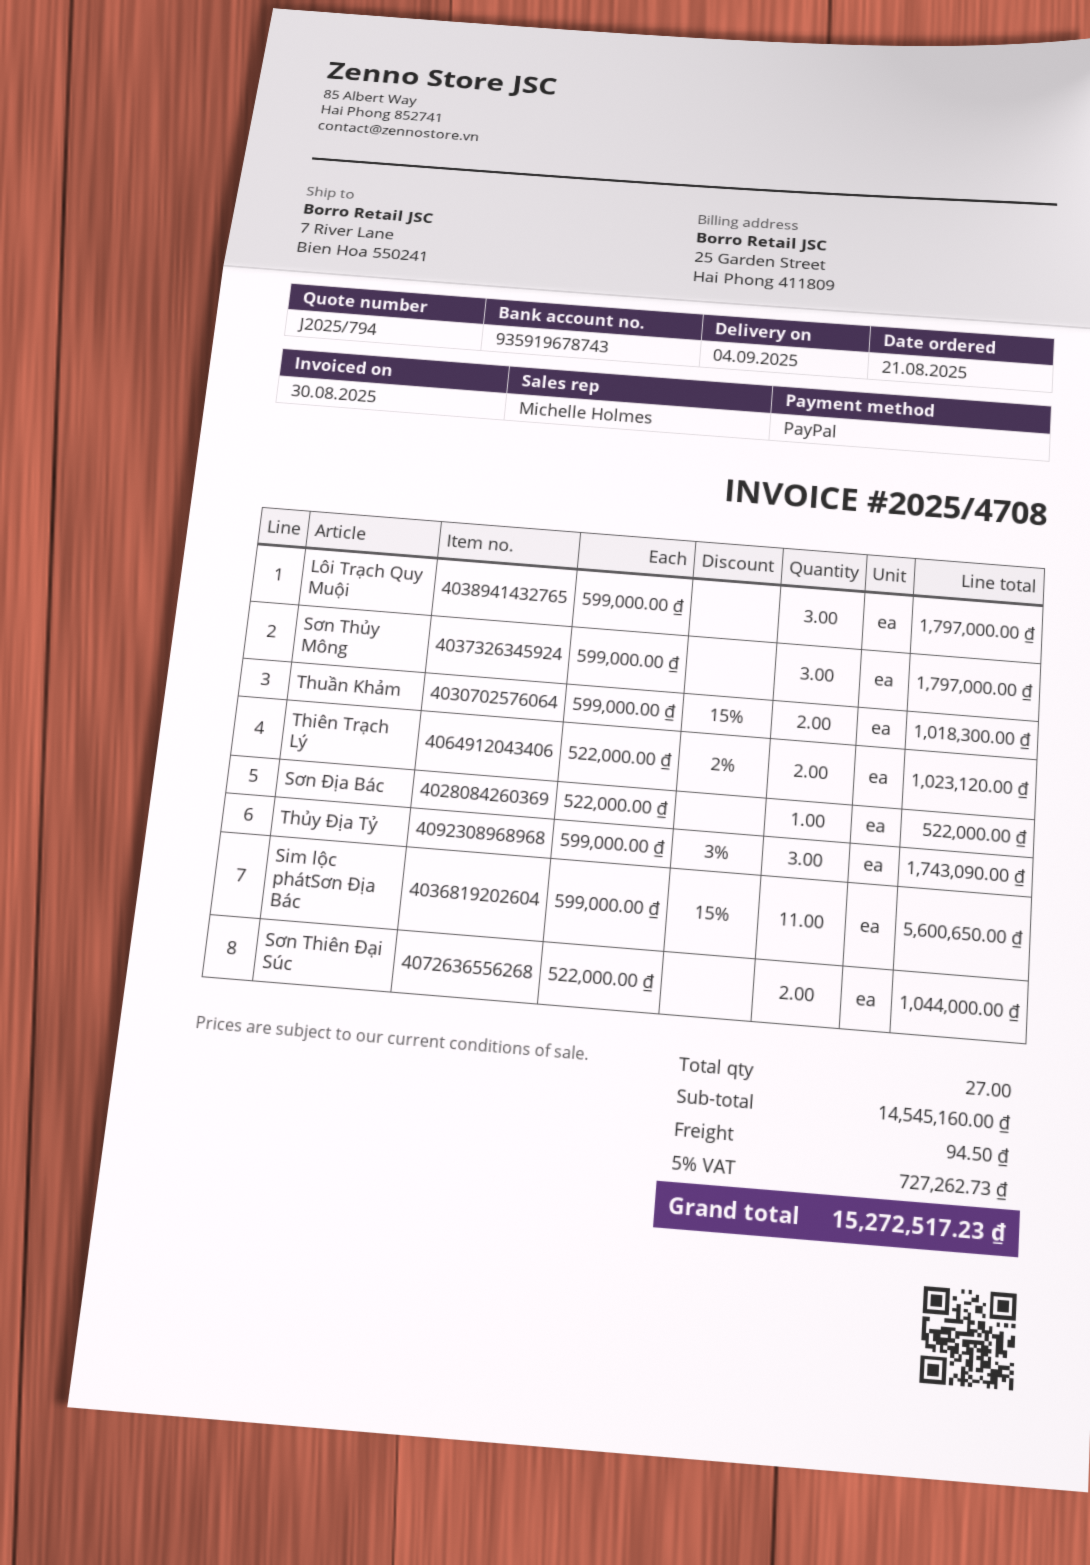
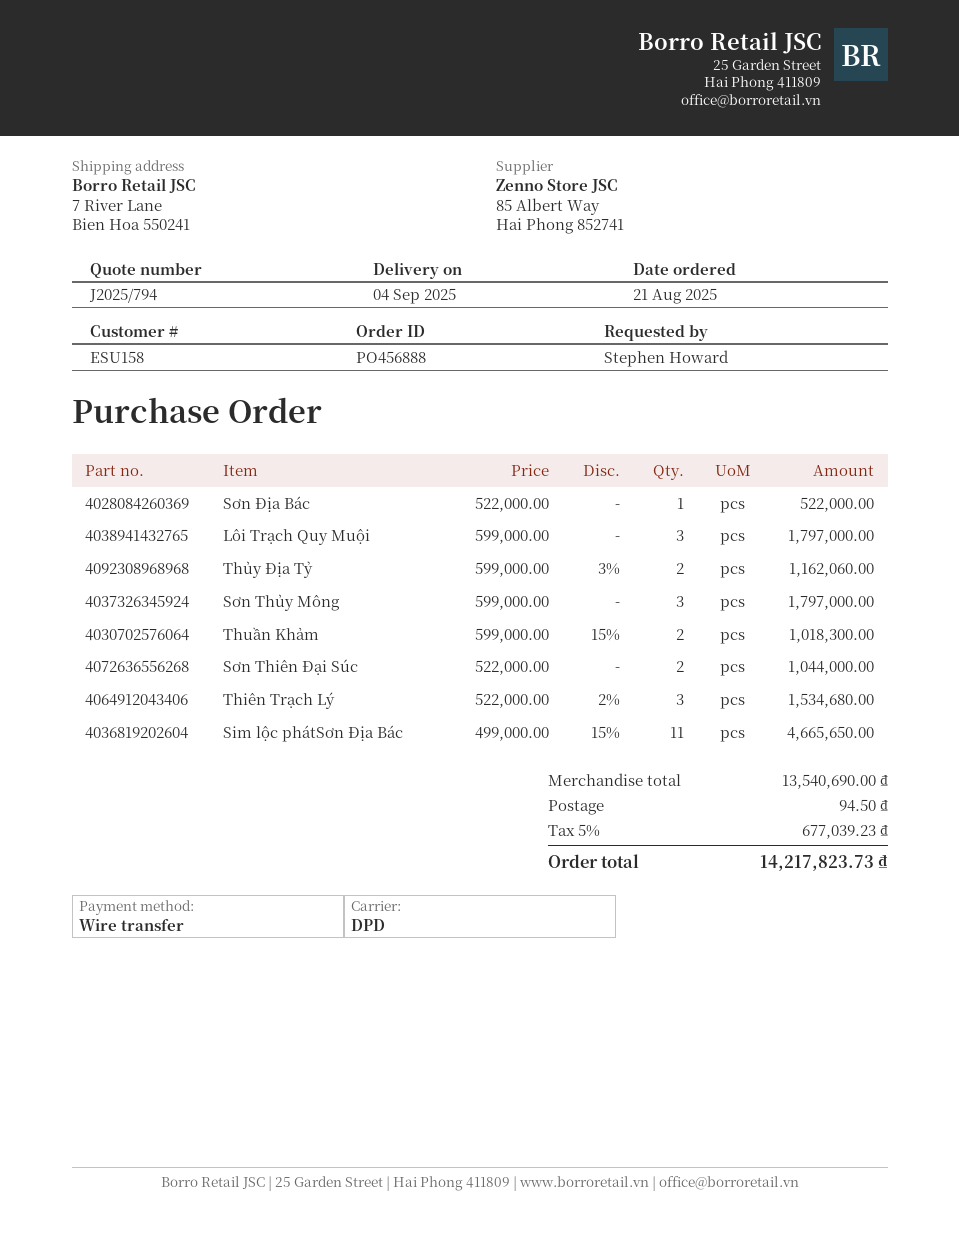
payment method: PayPal -> bank transfer
Thiên Trạch Lý: 2 x 522000.00 - 2% = 1023120.00 -> 3 x 522000.00 - 2% = 1534680.00
Thủy Địa Tỷ: 3 x 599000.00 - 3% = 1743090.00 -> 2 x 599000.00 - 3% = 1162060.00
Sim lộc phátSơn Địa Bác: 11 x 599000.00 - 15% = 5600650.00 -> 11 x 499000.00 - 15% = 4665650.00
subtotal: 14545160.00 -> 13540690.00
tax: 5% = 727262.73 -> 5% = 677039.23
total: 15272517.23 -> 14217823.73

